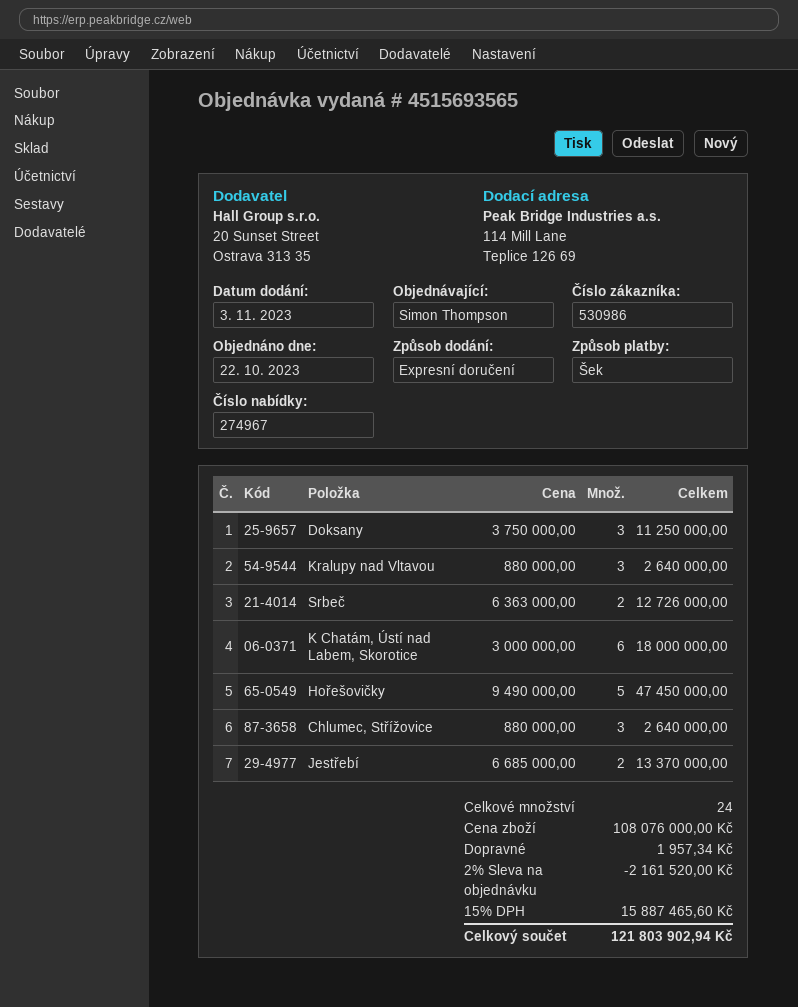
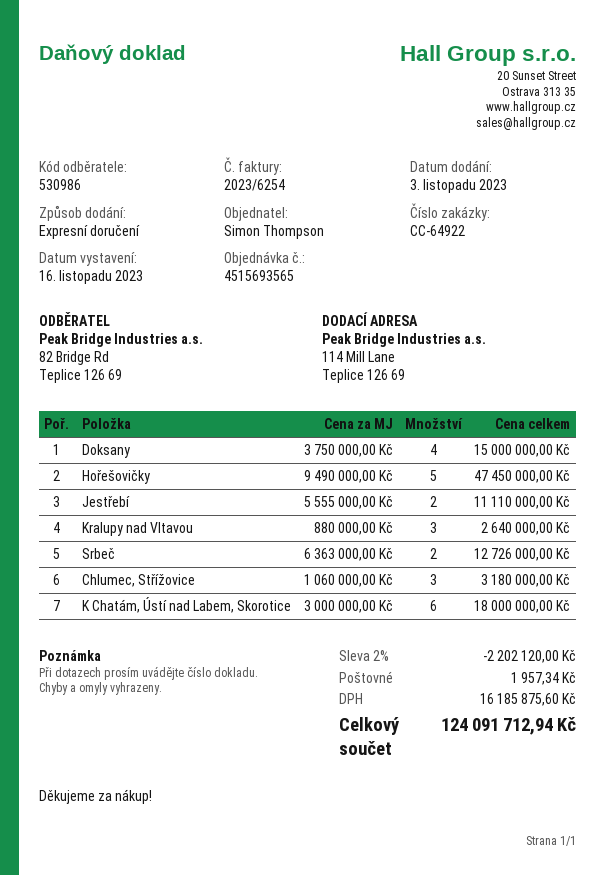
Doksany: 3 x 3750000.00 = 11250000.00 -> 4 x 3750000.00 = 15000000.00
Chlumec, Střížovice: 3 x 880000.00 = 2640000.00 -> 3 x 1060000.00 = 3180000.00
Jestřebí: 2 x 6685000.00 = 13370000.00 -> 2 x 5555000.00 = 11110000.00
discount: 2% = 2161520.00 -> 2% = 2202120.00
tax: 15887465.60 -> 16185875.60
total: 121803902.94 -> 124091712.94

